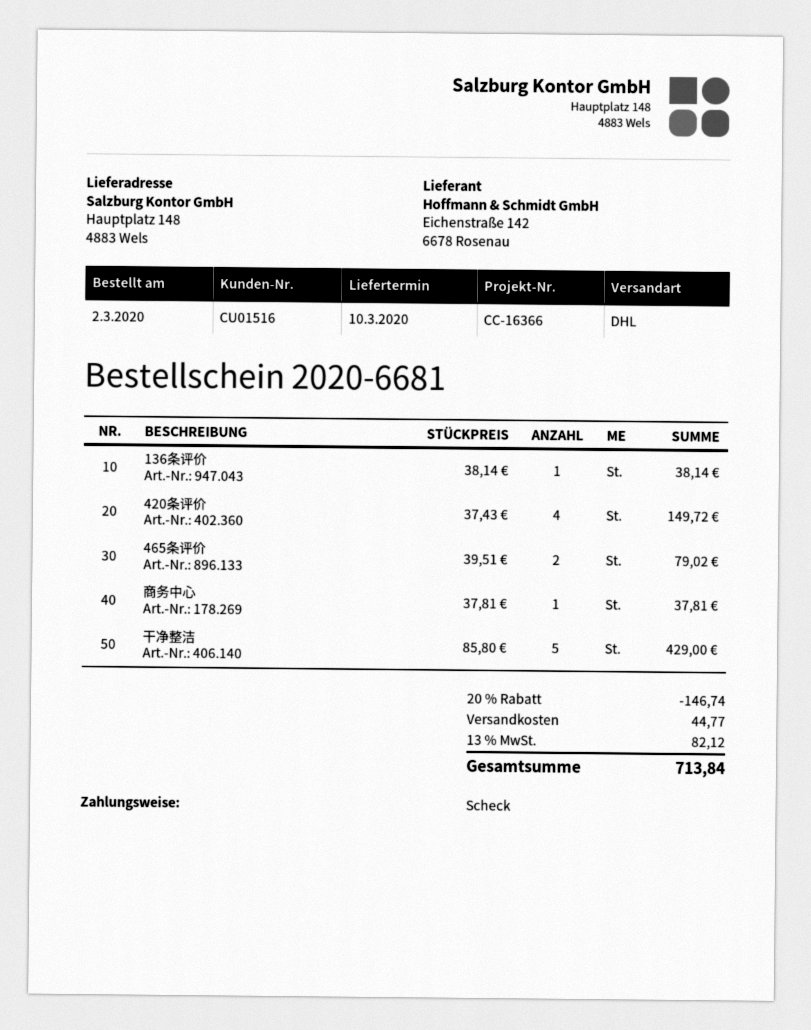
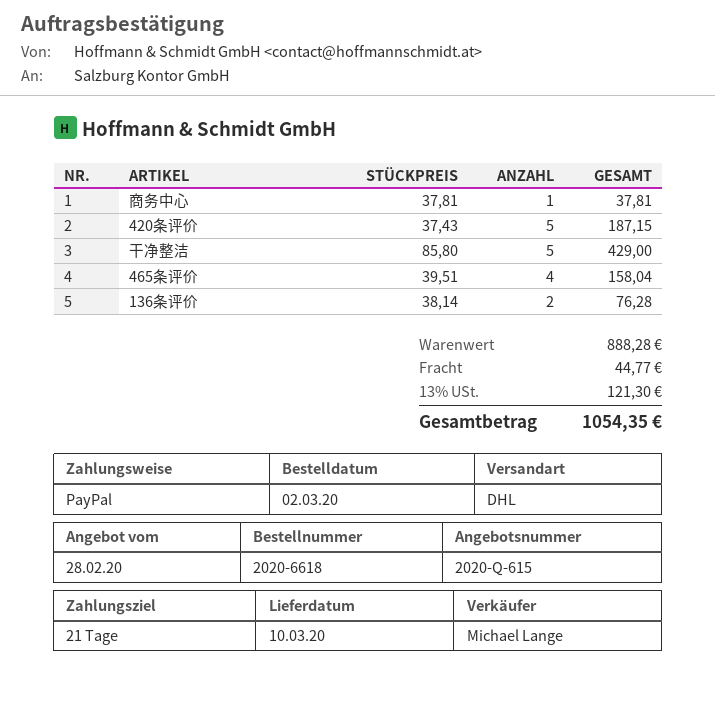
order number: 2020-6681 -> 2020-6618
payment method: cheque -> PayPal
136条评价: 1 x 38.14 = 38.14 -> 2 x 38.14 = 76.28
420条评价: 4 x 37.43 = 149.72 -> 5 x 37.43 = 187.15
465条评价: 2 x 39.51 = 79.02 -> 4 x 39.51 = 158.04
discount: 20% = 146.74 -> none
tax: 13% = 82.12 -> 13% = 121.30
total: 713.84 -> 1054.35

